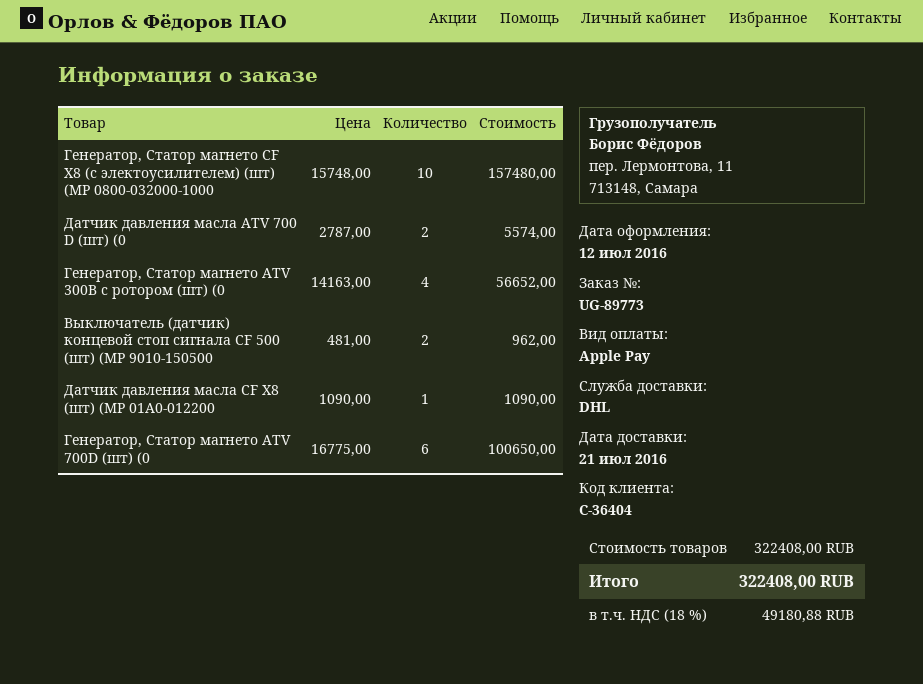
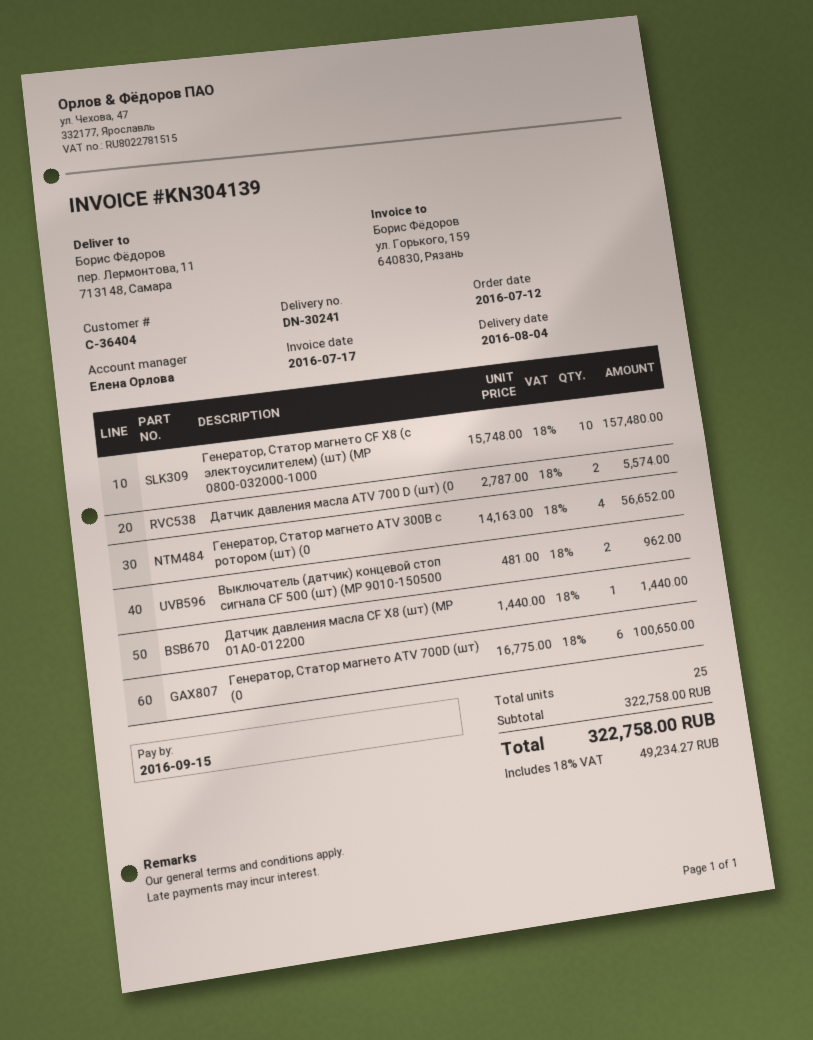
delivery date: 2016-07-21 -> 2016-08-04
Датчик давления масла CF X8 (шт) (MP 01A0-012200: 1 x 1090.00 = 1090.00 -> 1 x 1440.00 = 1440.00
subtotal: 322408.00 -> 322758.00
tax: 18% = 49180.88 -> 18% = 49234.27
total: 322408.00 -> 322758.00

